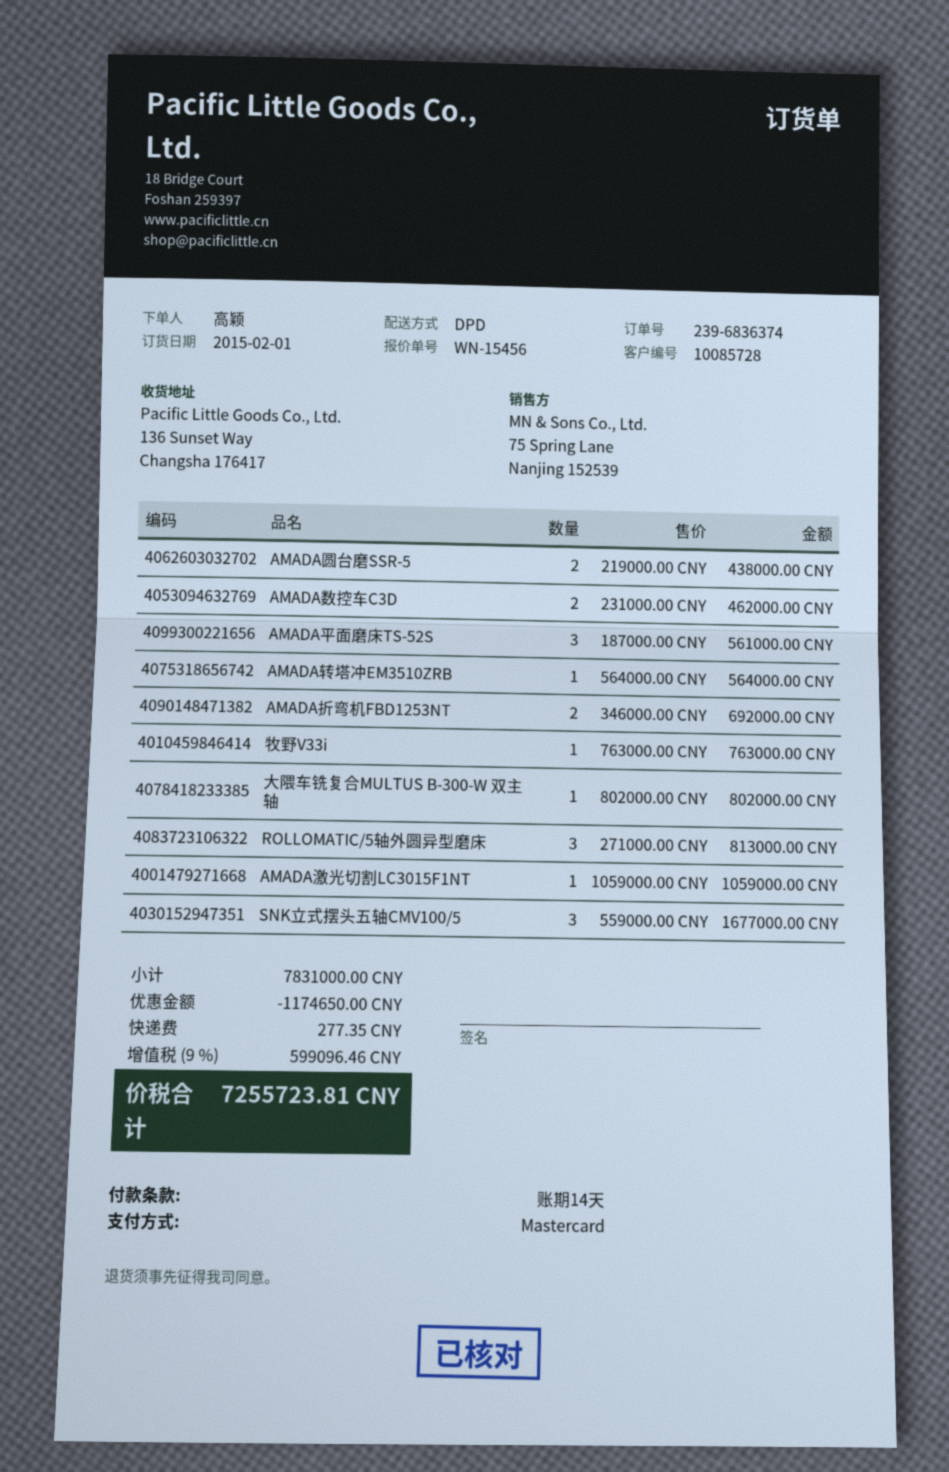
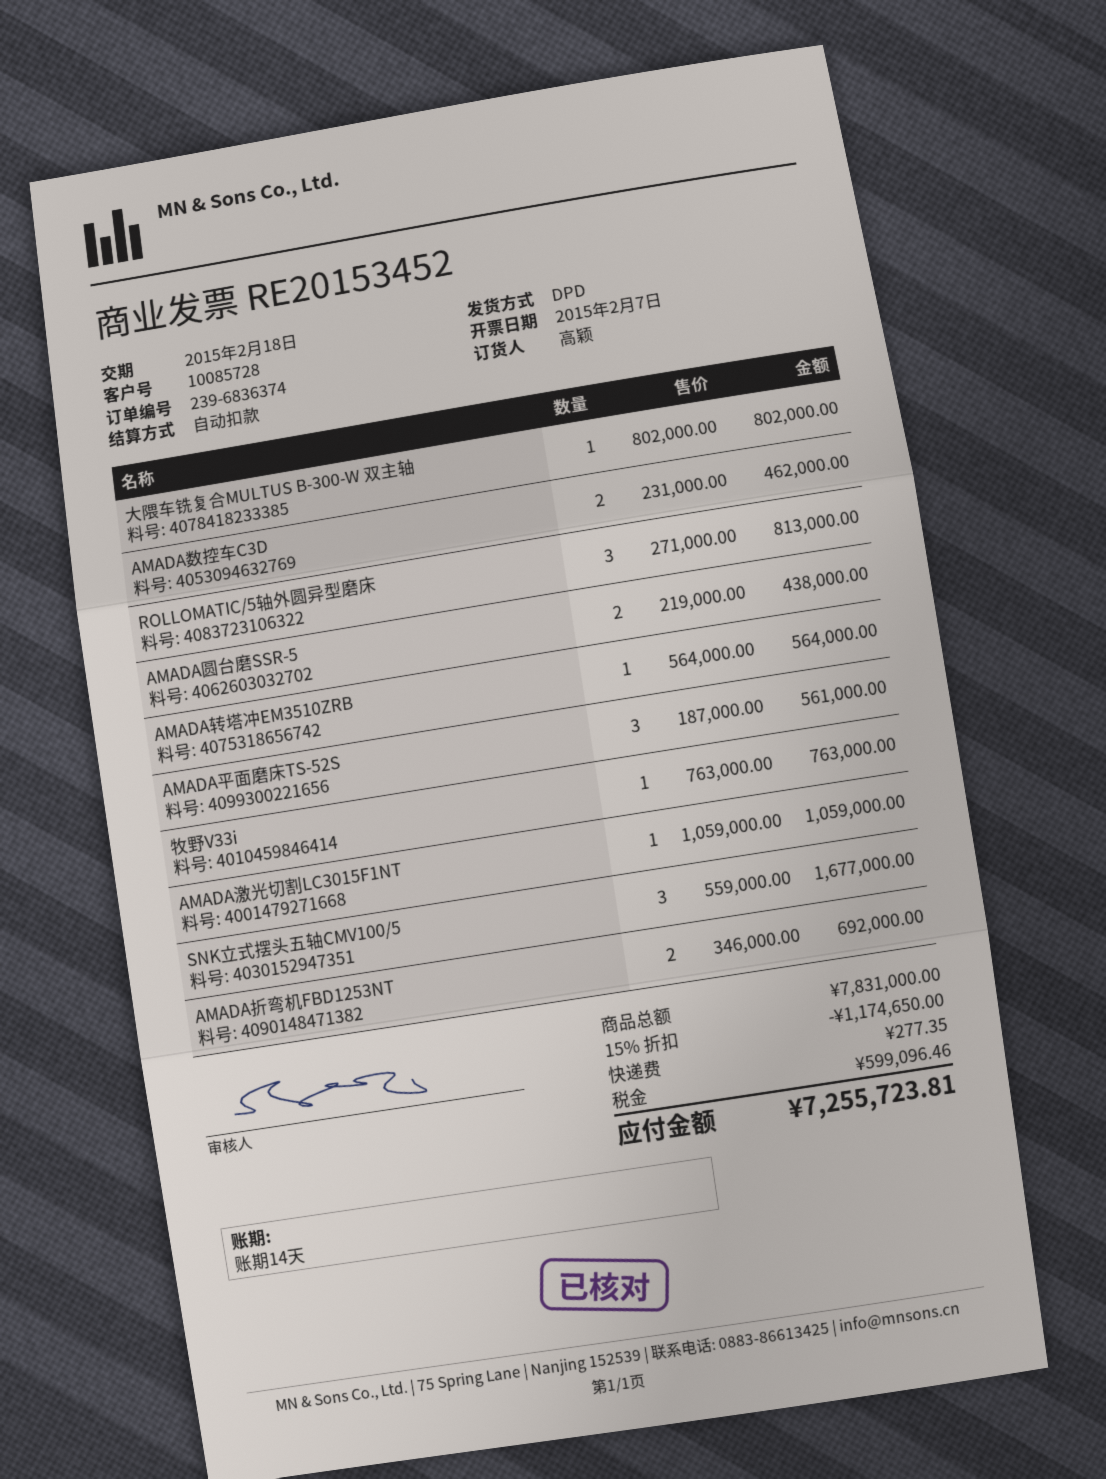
payment method: Mastercard -> direct debit

